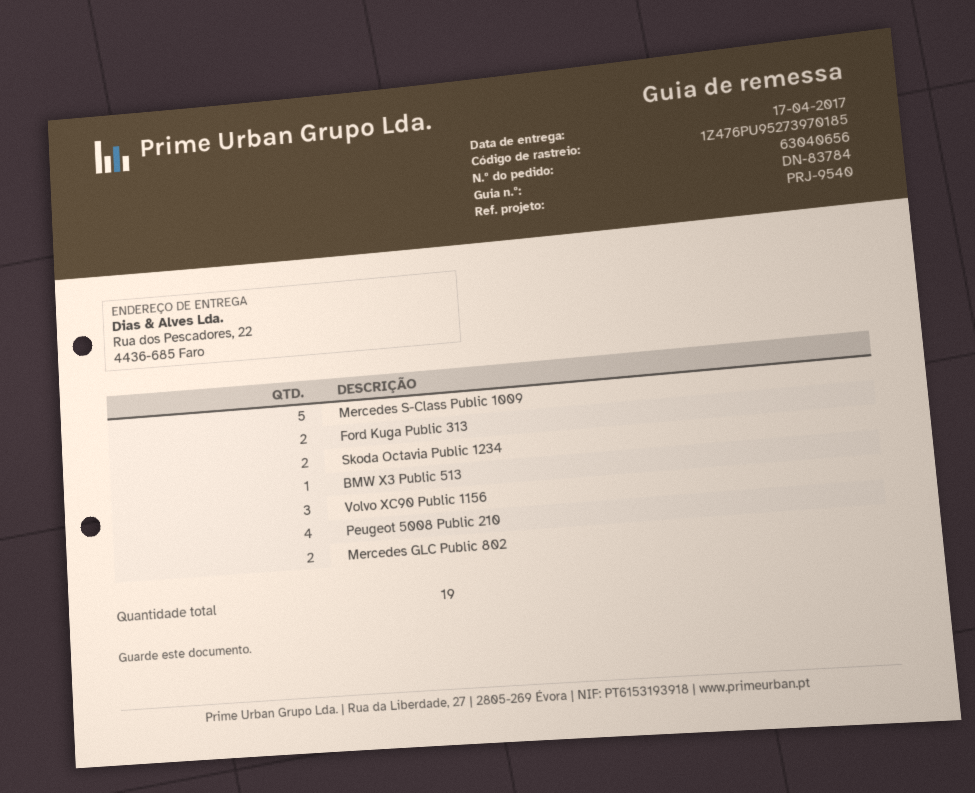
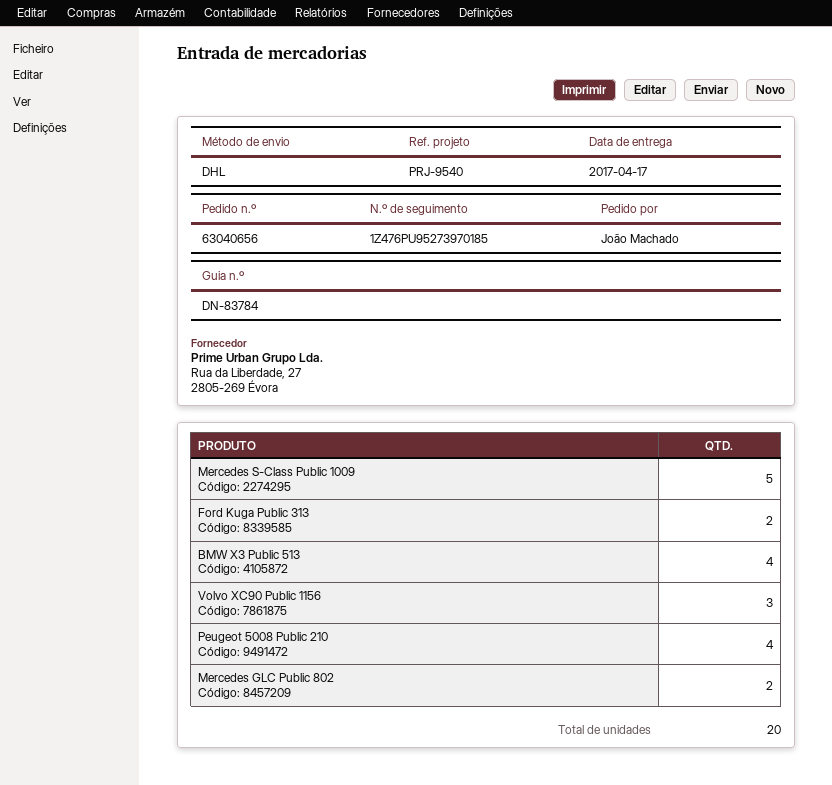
Skoda Octavia Public 1234: 2 -> none
BMW X3 Public 513: 1 -> 4
total quantity: 19 -> 20

